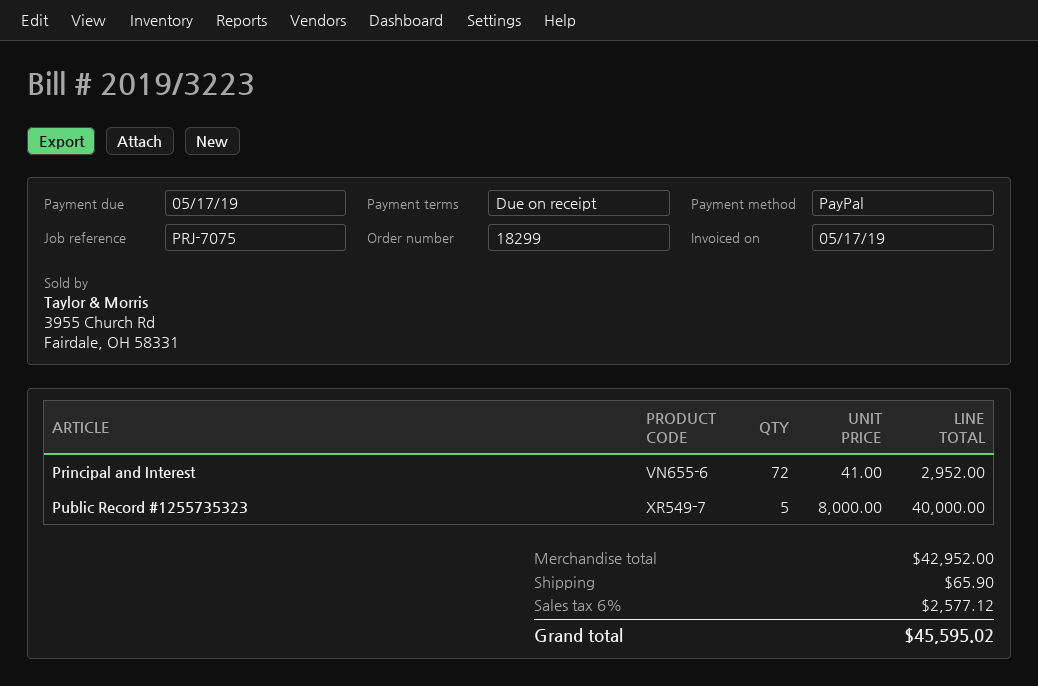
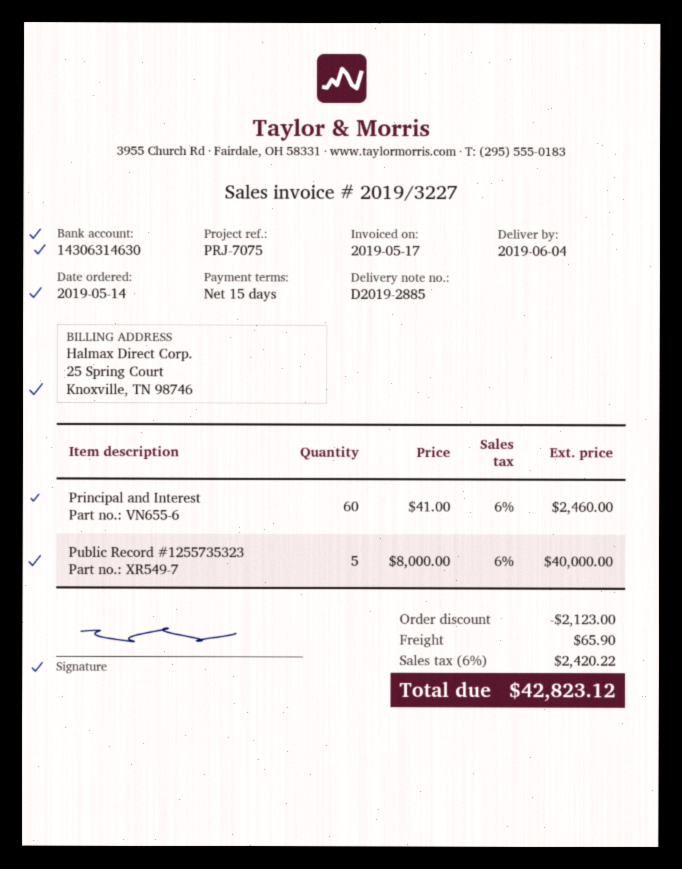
invoice number: 2019/3223 -> 2019/3227
payment terms: on receipt -> 15 days
Principal and Interest: 72 x 41.00 = 2952.00 -> 60 x 41.00 = 2460.00
discount: none -> 2123.00
tax: 6% = 2577.12 -> 6% = 2420.22
total: 45595.02 -> 42823.12

